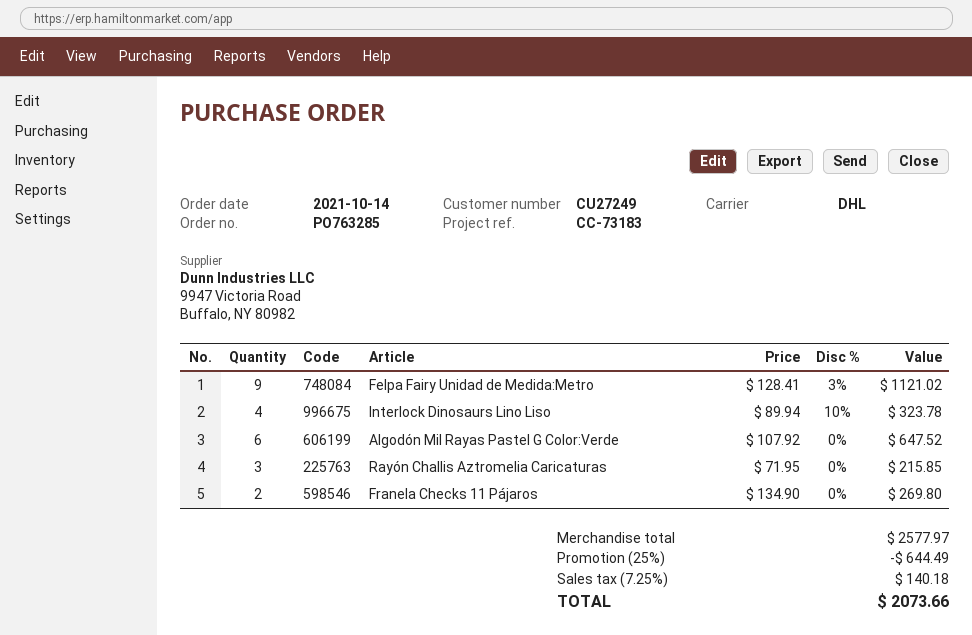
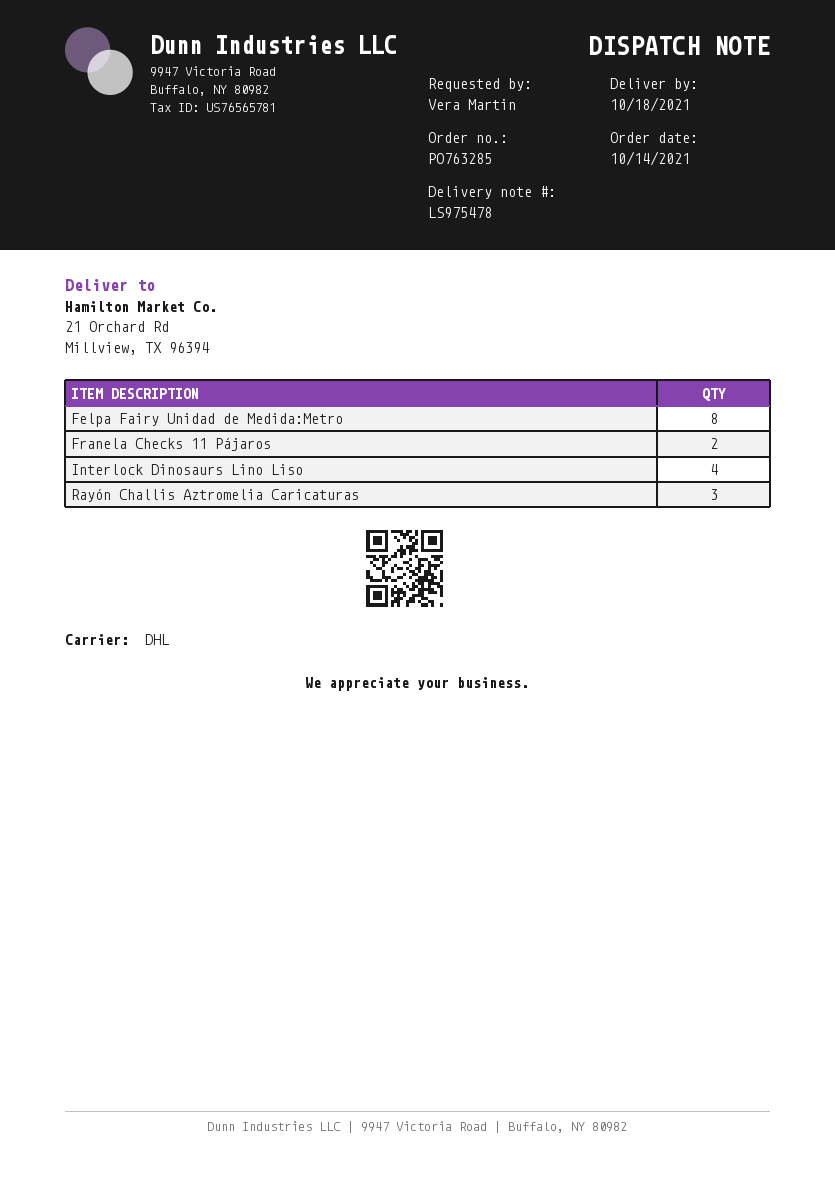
Felpa Fairy Unidad de Medida:Metro: 9 -> 8
Algodón Mil Rayas Pastel G Color:Verde: 6 -> none

